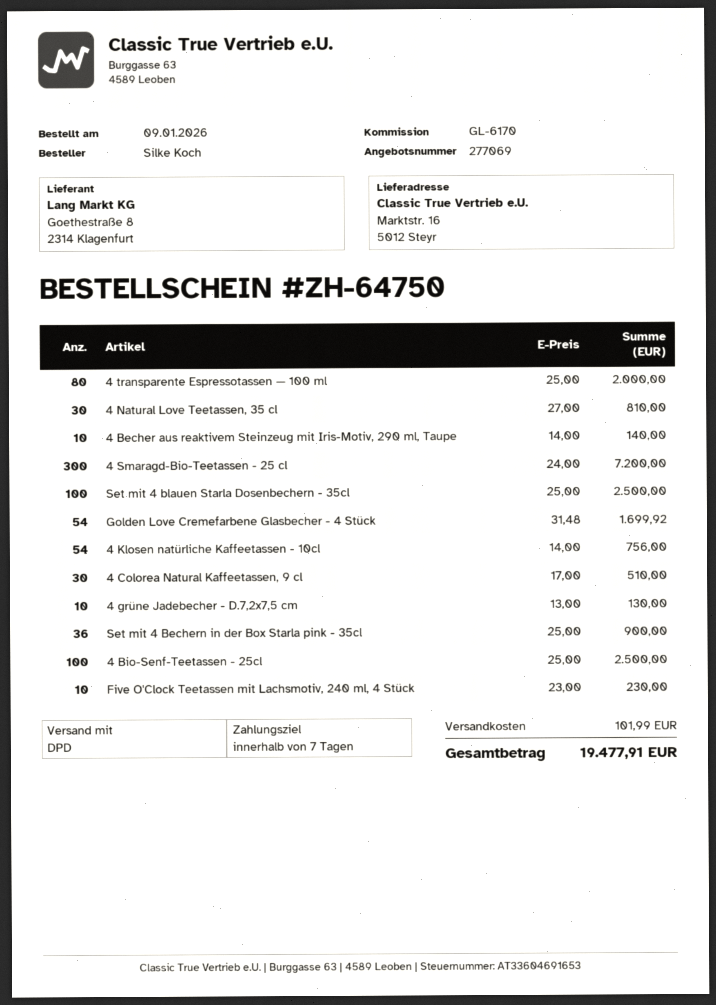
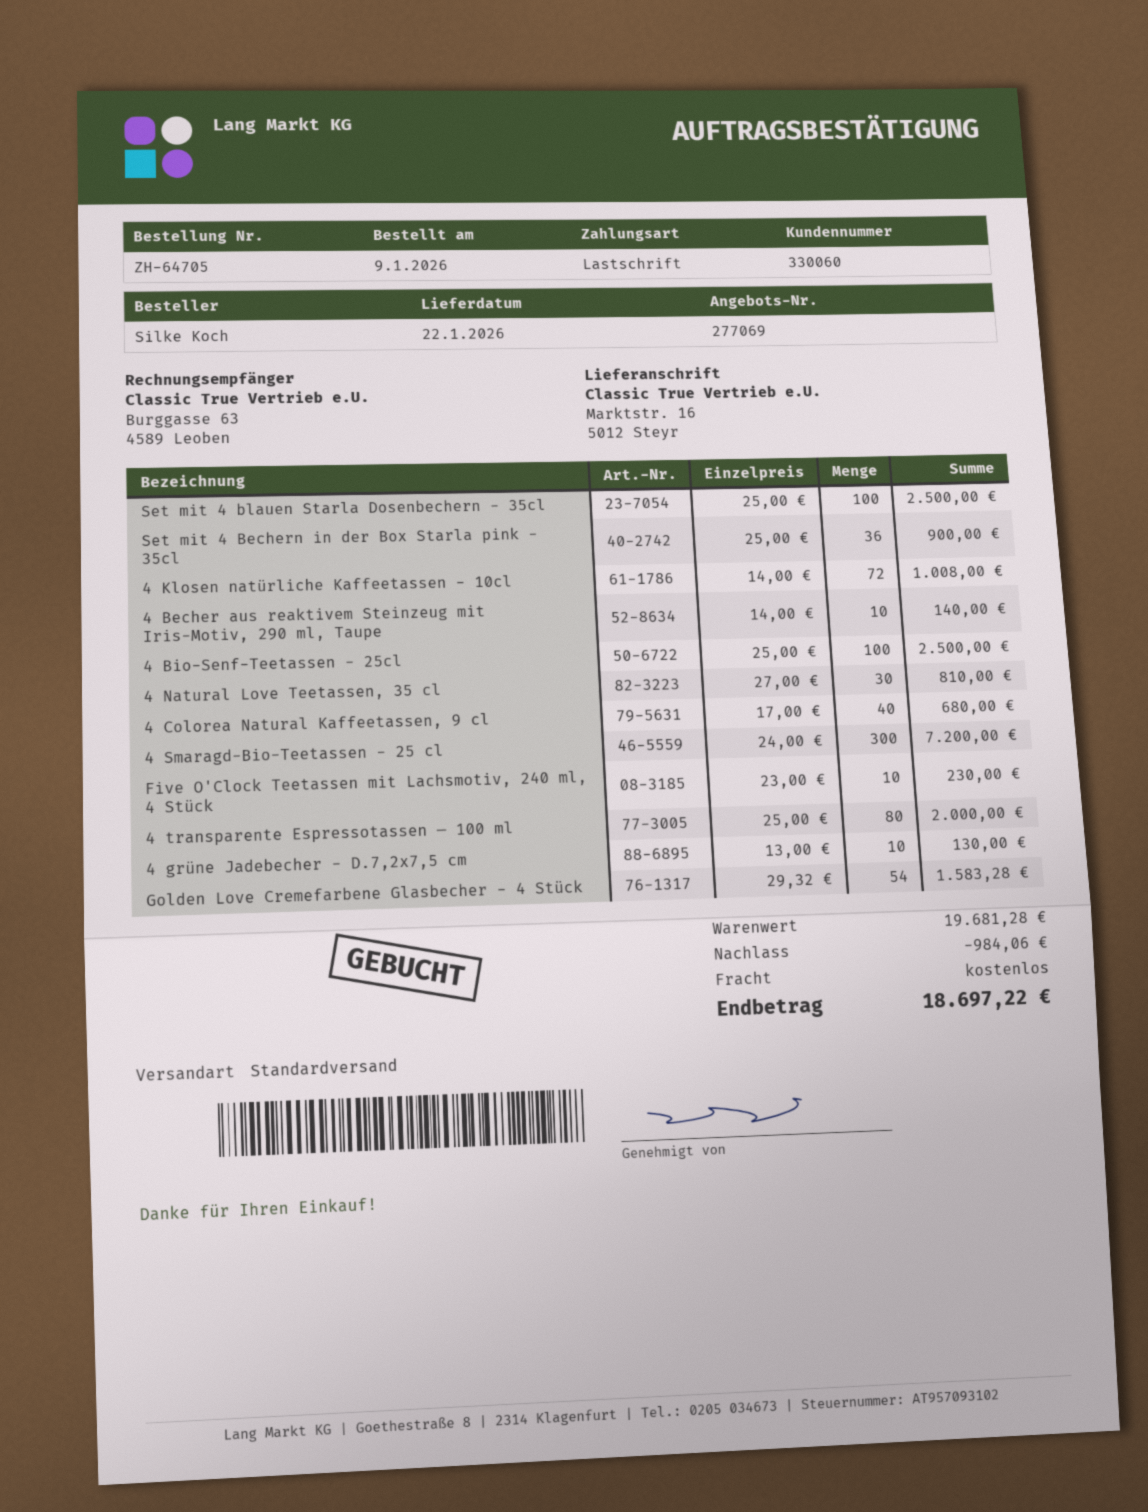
order number: ZH-64750 -> ZH-64705
shipping method: DPD -> standard
Golden Love Cremefarbene Glasbecher - 4 Stück: 54 x 31.48 = 1699.92 -> 54 x 29.32 = 1583.28
4 Klosen natürliche Kaffeetassen - 10cl: 54 x 14.00 = 756.00 -> 72 x 14.00 = 1008.00
4 Colorea Natural Kaffeetassen, 9 cl: 30 x 17.00 = 510.00 -> 40 x 17.00 = 680.00
discount: none -> 984.06
shipping: 101.99 -> 0.00
total: 19477.91 -> 18697.22

